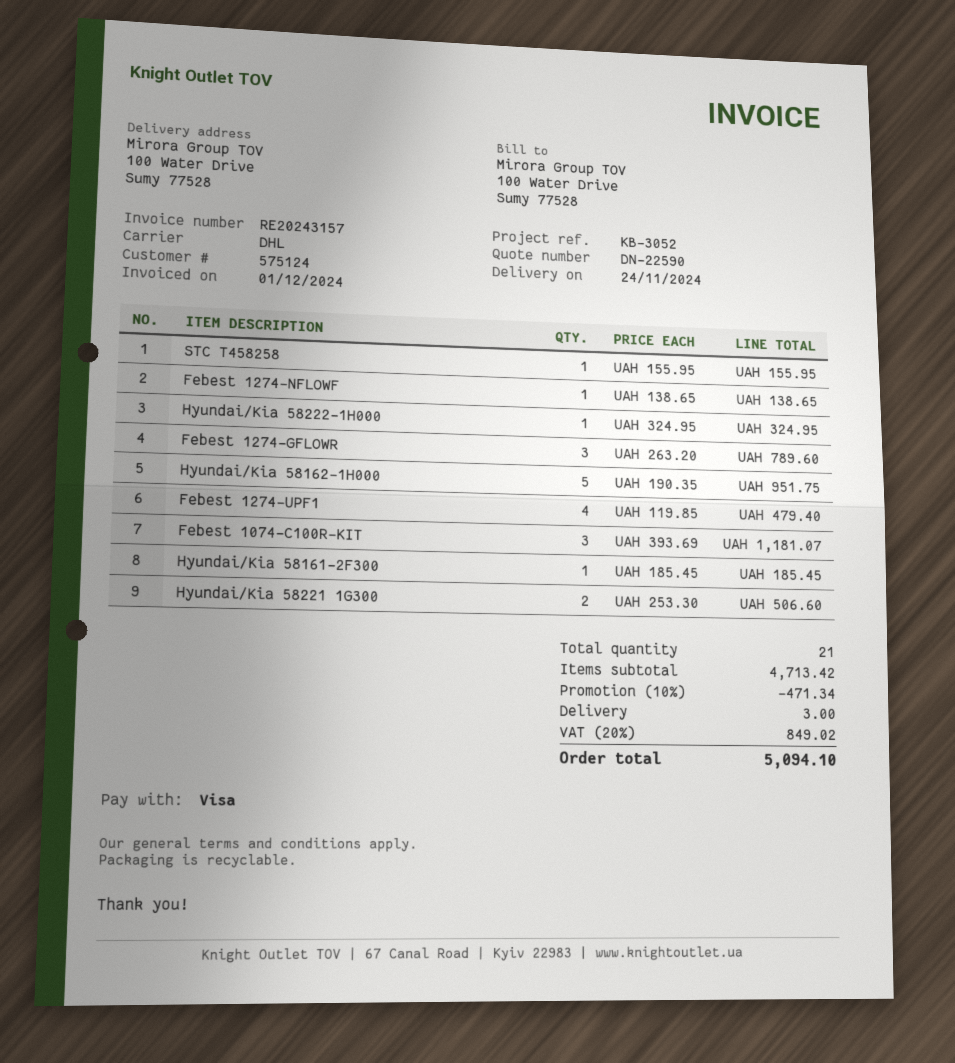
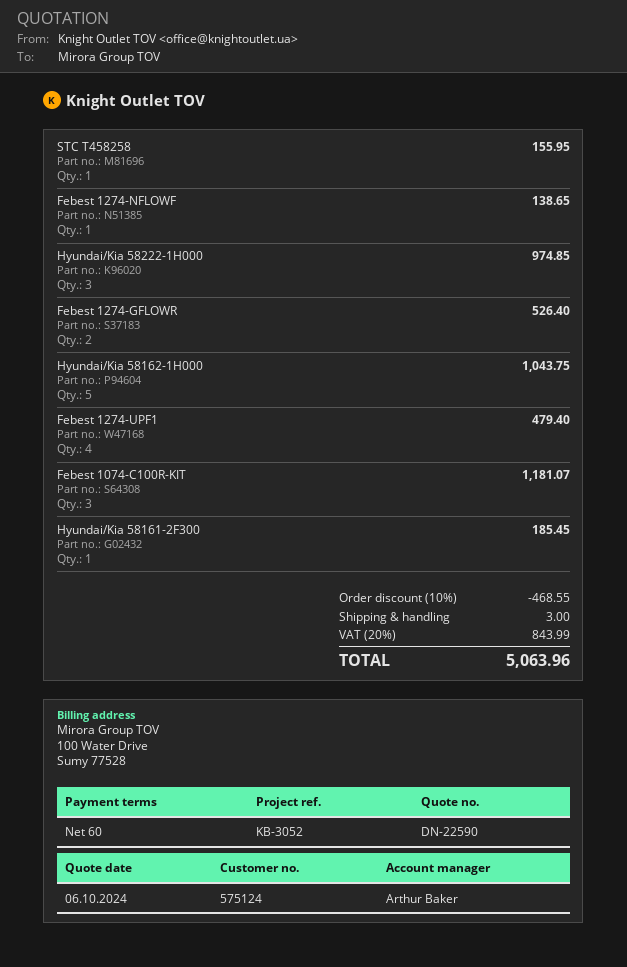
Hyundai/Kia 58222-1H000: 1 for 324.95 -> 3 for 974.85
Febest 1274-GFLOWR: 3 for 789.60 -> 2 for 526.40
Hyundai/Kia 58162-1H000: 5 for 951.75 -> 5 for 1043.75
Hyundai/Kia 58221 1G300: 2 for 506.60 -> none
discount: 10% = 471.34 -> 10% = 468.55
tax: 20% = 849.02 -> 20% = 843.99
total: 5094.10 -> 5063.96

